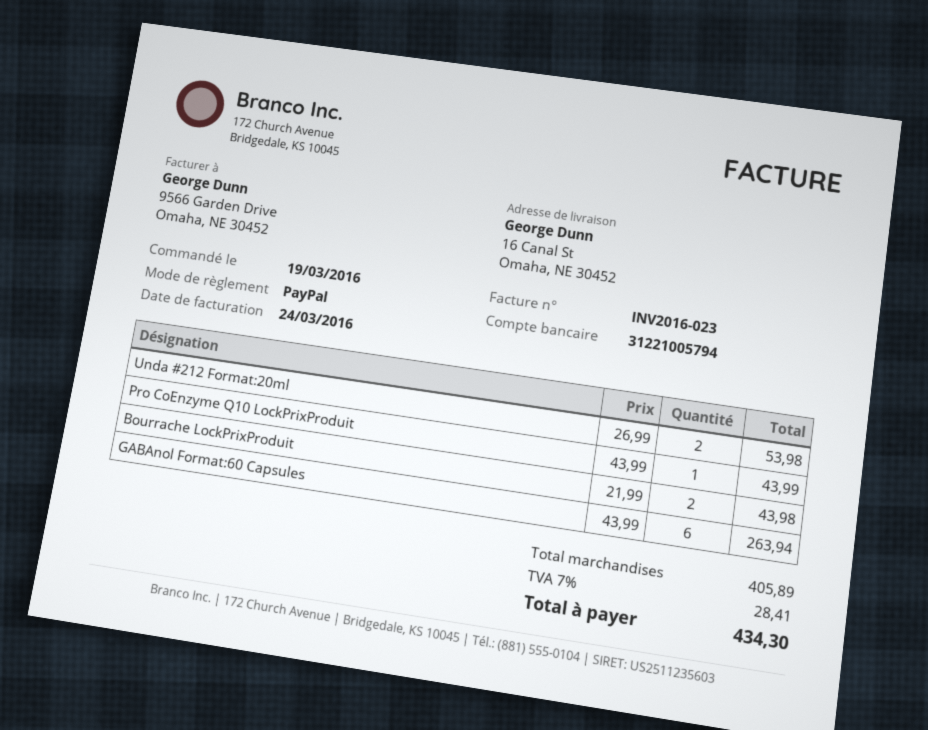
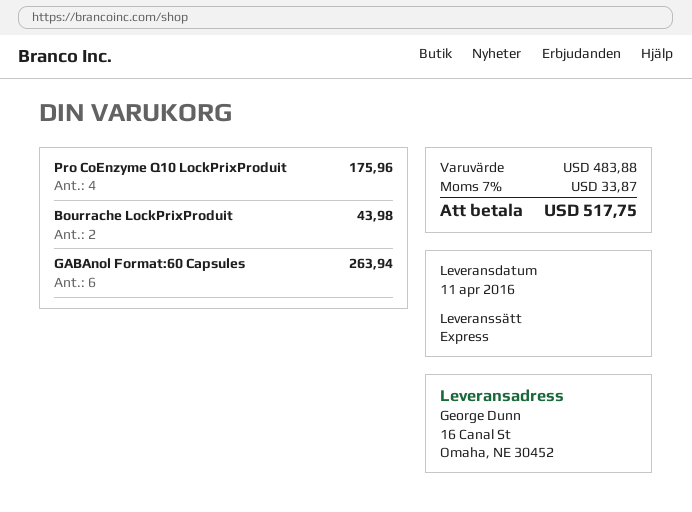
Unda #212 Format:20ml: 2 for 53.98 -> none
Pro CoEnzyme Q10 LockPrixProduit: 1 for 43.99 -> 4 for 175.96
subtotal: 405.89 -> 483.88
tax: 7% = 28.41 -> 7% = 33.87
total: 434.30 -> 517.75

